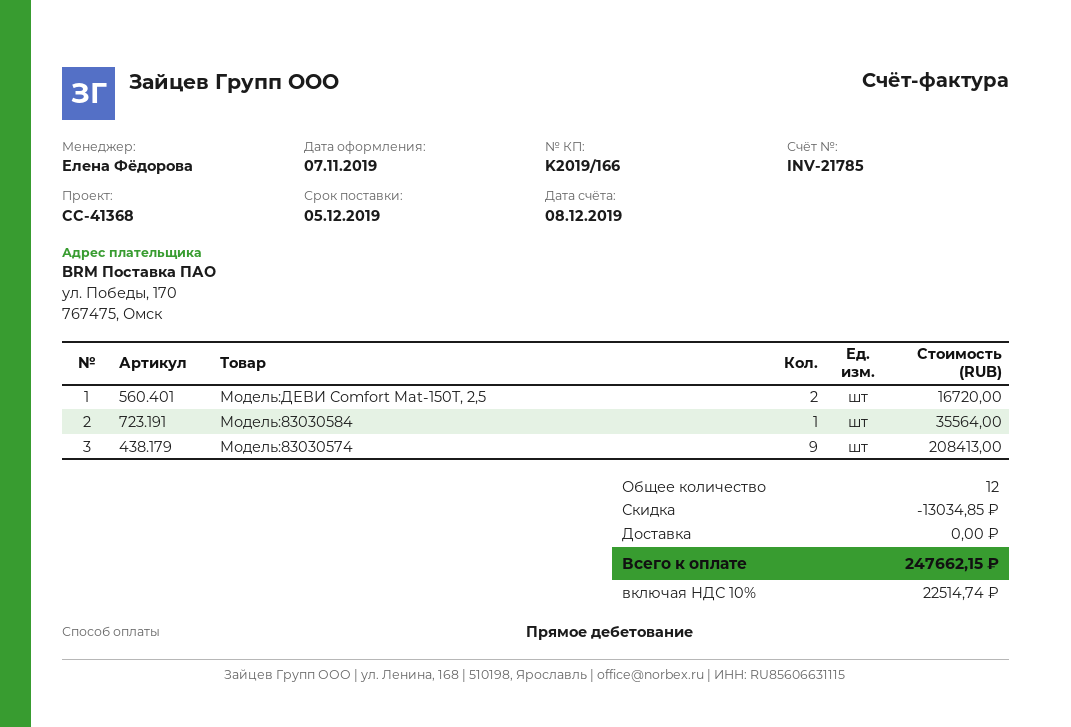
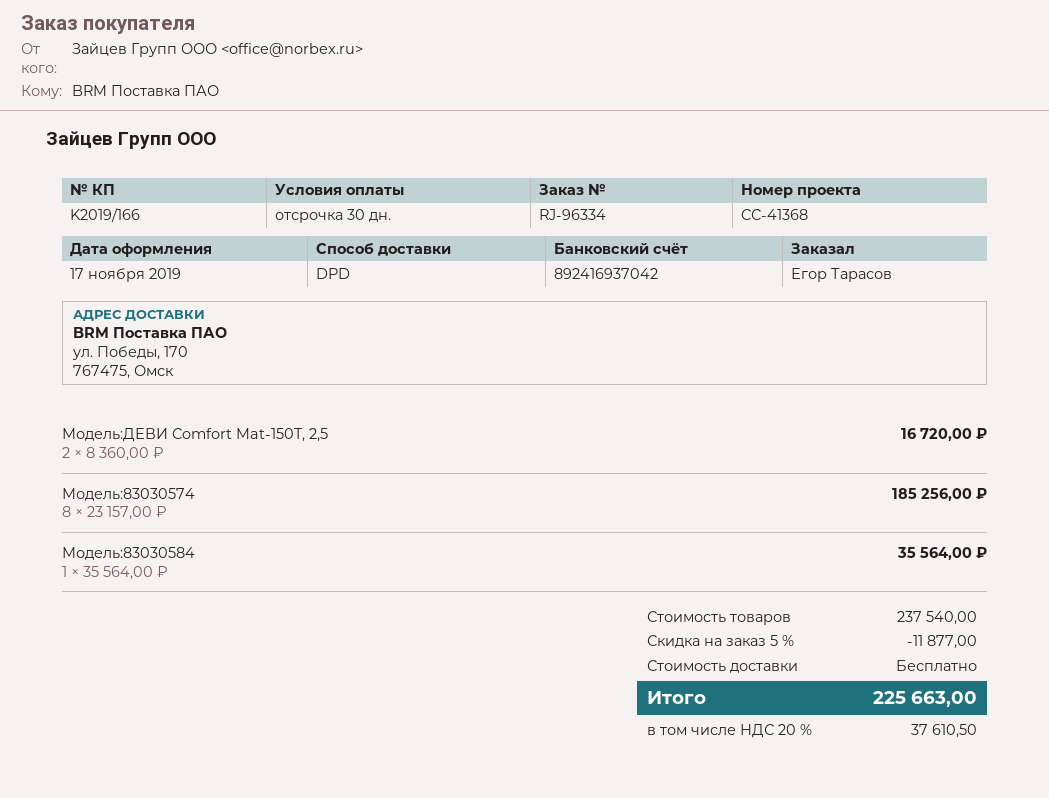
order date: 2019-11-07 -> 2019-11-17
Модель:83030574: 9 for 208413.00 -> 8 for 185256.00
discount: 13034.85 -> 11877.00
tax: 10% = 22514.74 -> 20% = 37610.50
total: 247662.15 -> 225663.00

